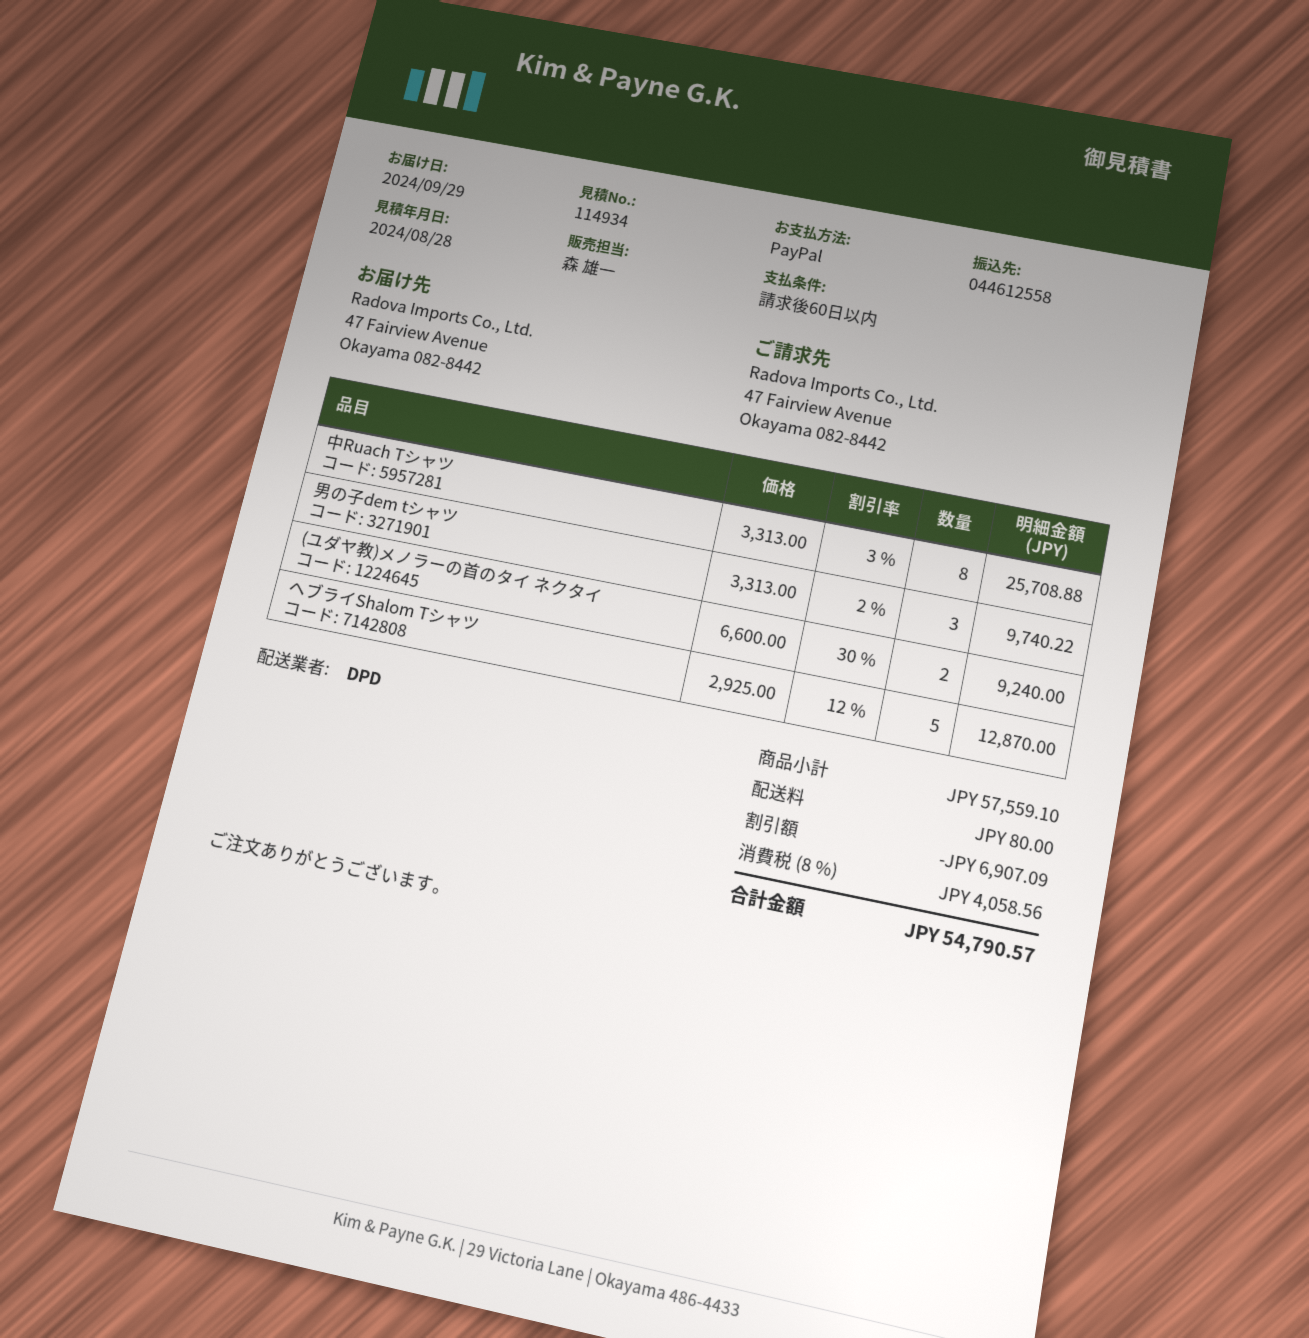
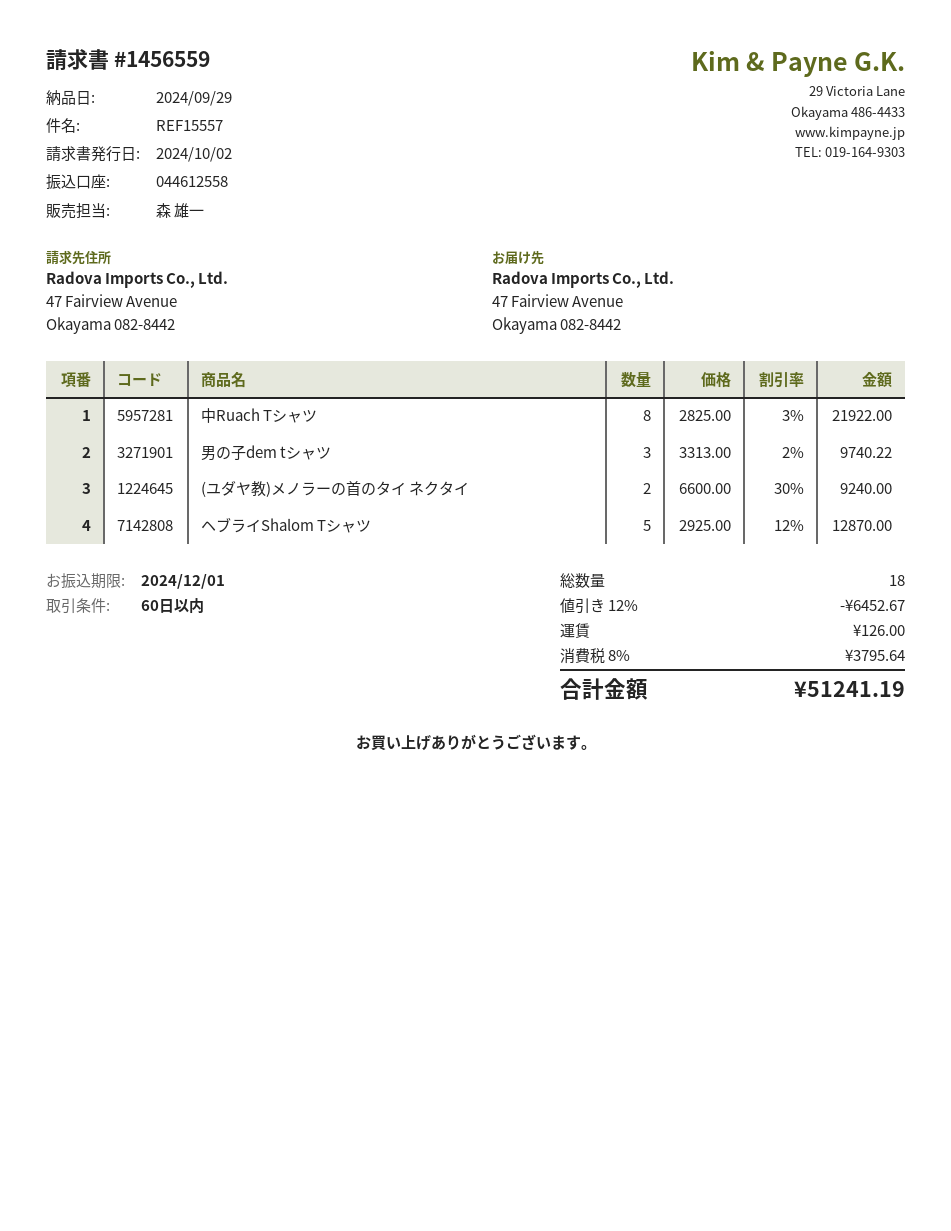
中Ruach Tシャツ: 8 x 3313.00 - 3% = 25708.88 -> 8 x 2825.00 - 3% = 21922.00
discount: 6907.09 -> 6452.67
shipping: 80.00 -> 126.00
tax: 8% = 4058.56 -> 8% = 3795.64
total: 54790.57 -> 51241.19

